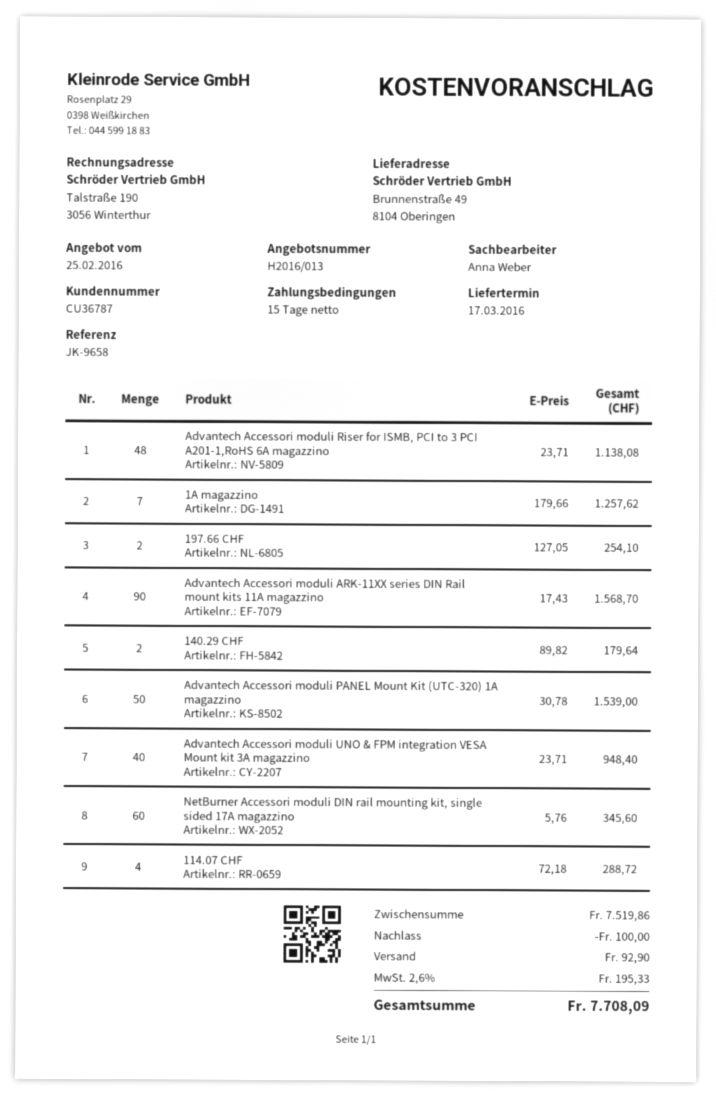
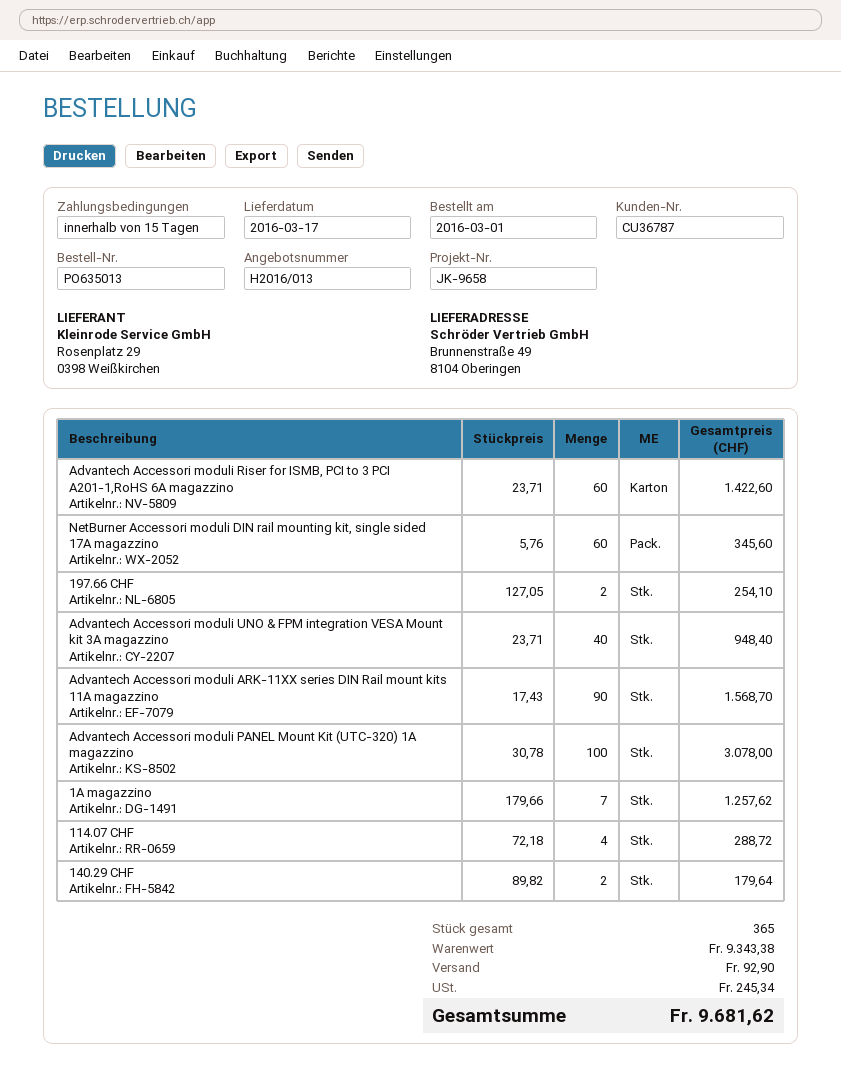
Advantech Accessori moduli Riser for ISMB, PCI to 3 PCI A201-1,RoHS 6A magazzino: 48 x 23.71 = 1138.08 -> 60 x 23.71 = 1422.60
Advantech Accessori moduli PANEL Mount Kit (UTC-320) 1A magazzino: 50 x 30.78 = 1539.00 -> 100 x 30.78 = 3078.00
subtotal: 7519.86 -> 9343.38
discount: 100.00 -> none
tax: 195.33 -> 245.34
total: 7708.09 -> 9681.62

